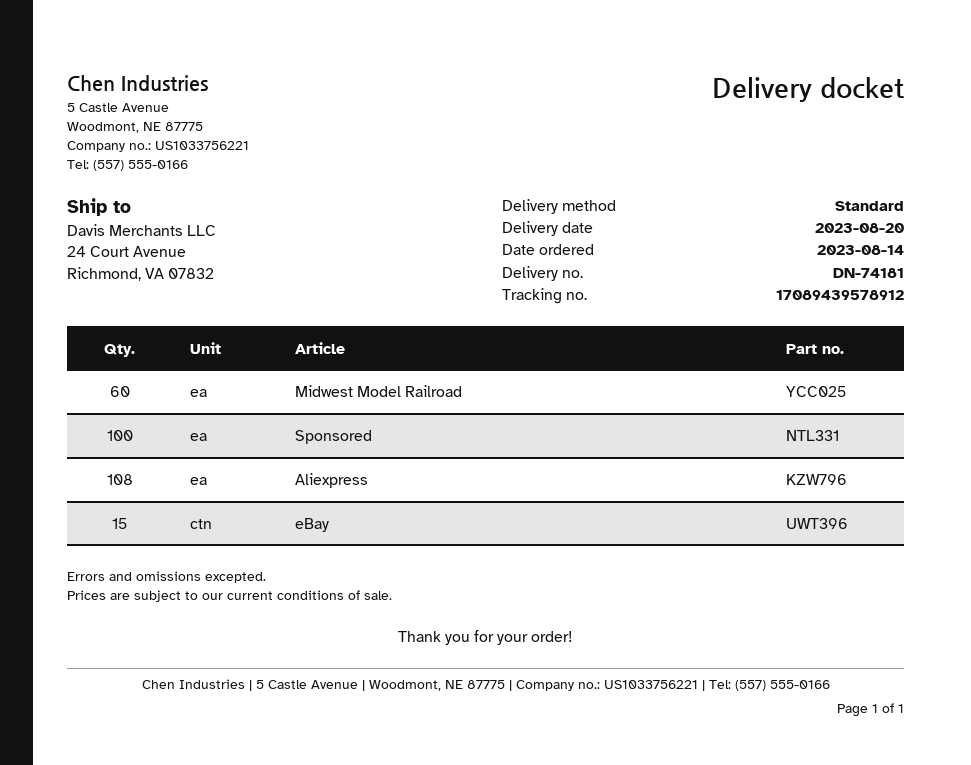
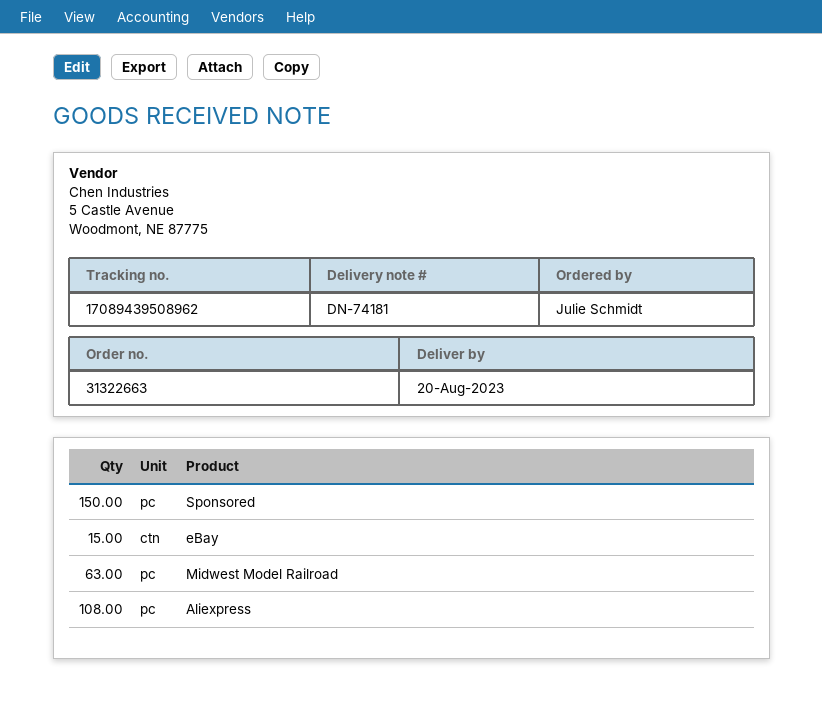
tracking number: 17089439578912 -> 17089439508962
Midwest Model Railroad: 60 -> 63
Sponsored: 100 -> 150

